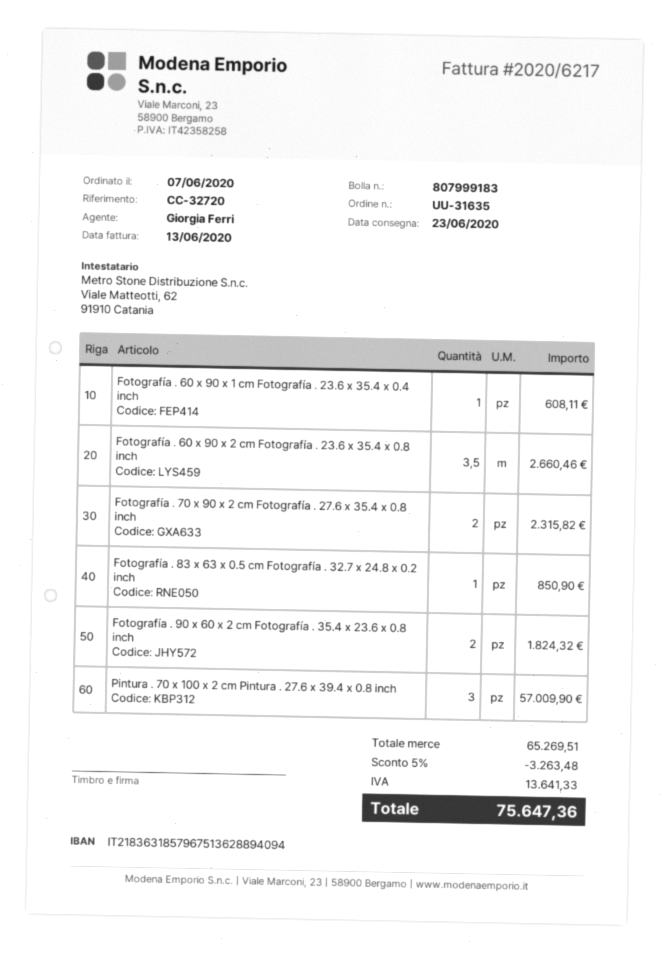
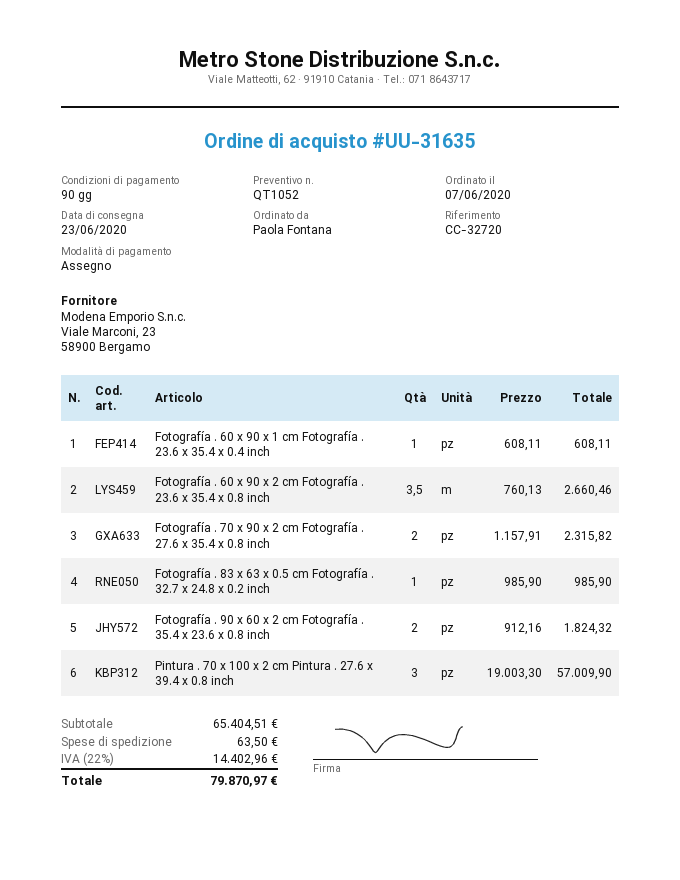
Fotografía . 83 x 63 x 0.5 cm Fotografía . 32.7 x 24.8 x 0.2 inch: 1 for 850.90 -> 1 for 985.90
subtotal: 65269.51 -> 65404.51
discount: 5% = 3263.48 -> none
shipping: none -> 63.50
tax: 13641.33 -> 14402.96
total: 75647.36 -> 79870.97

